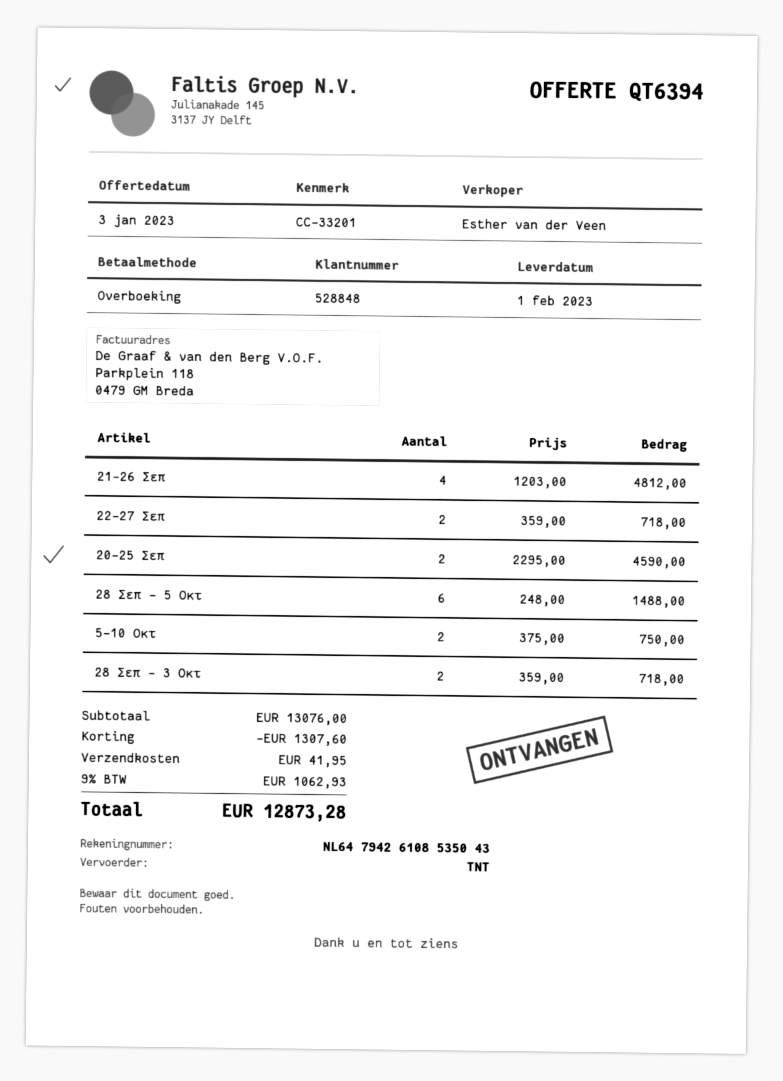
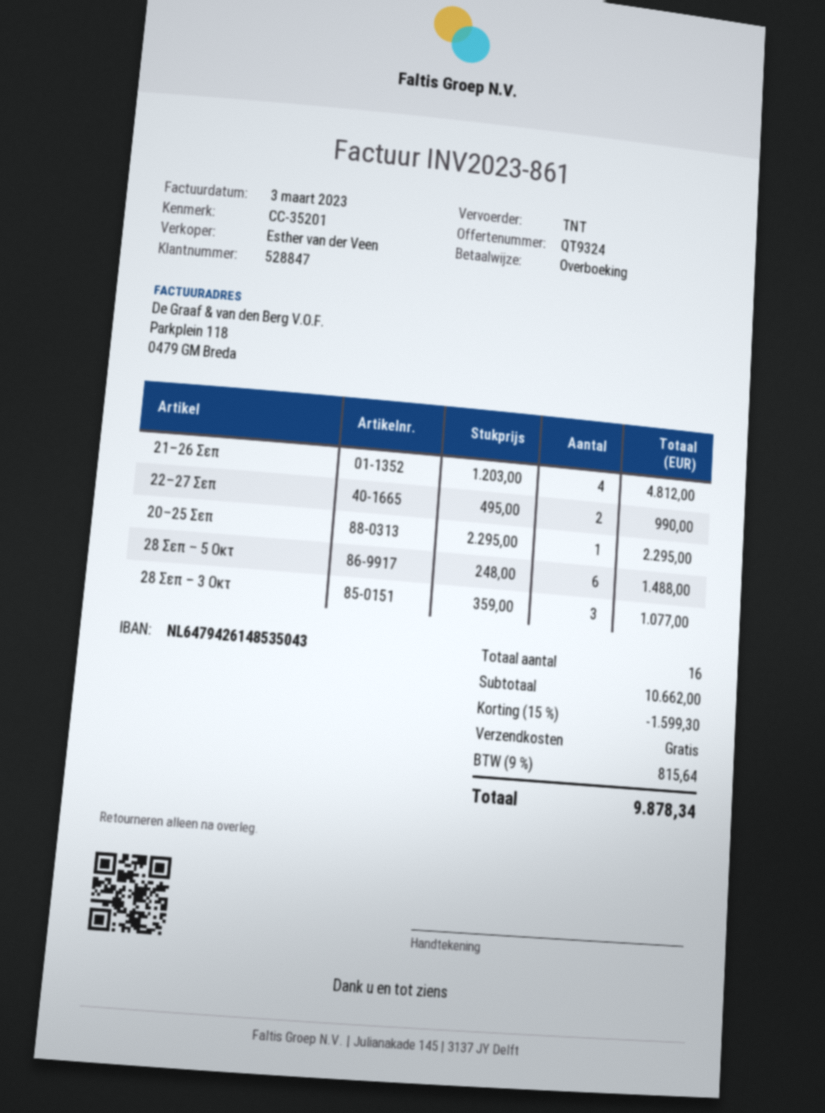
quote number: QT6394 -> QT9324
customer number: 528848 -> 528847
reference: CC-33201 -> CC-35201
bank account: NL6479426108535043 -> NL6479426148535043
22–27 Σεπ: 2 x 359.00 = 718.00 -> 2 x 495.00 = 990.00
20–25 Σεπ: 2 x 2295.00 = 4590.00 -> 1 x 2295.00 = 2295.00
5–10 Οκτ: 2 x 375.00 = 750.00 -> none
28 Σεπ – 3 Οκτ: 2 x 359.00 = 718.00 -> 3 x 359.00 = 1077.00
subtotal: 13076.00 -> 10662.00
discount: 1307.60 -> 1599.30
shipping: 41.95 -> 0.00
tax: 9% = 1062.93 -> 9% = 815.64
total: 12873.28 -> 9878.34

